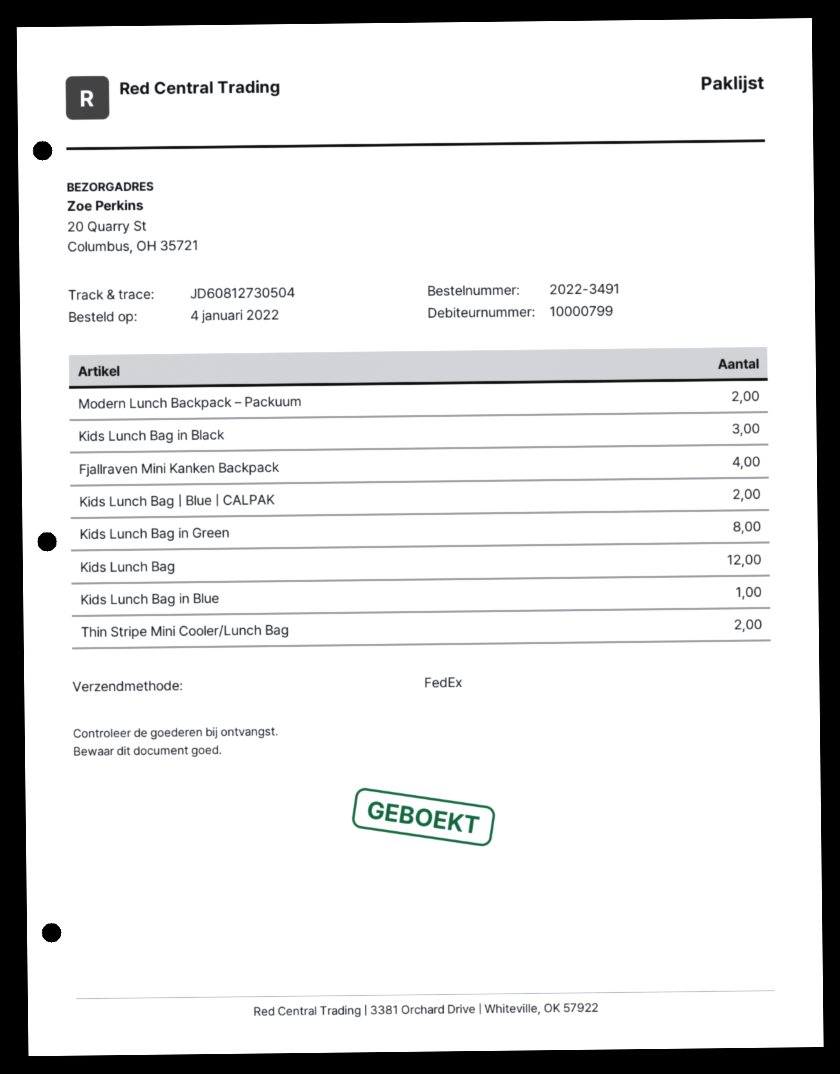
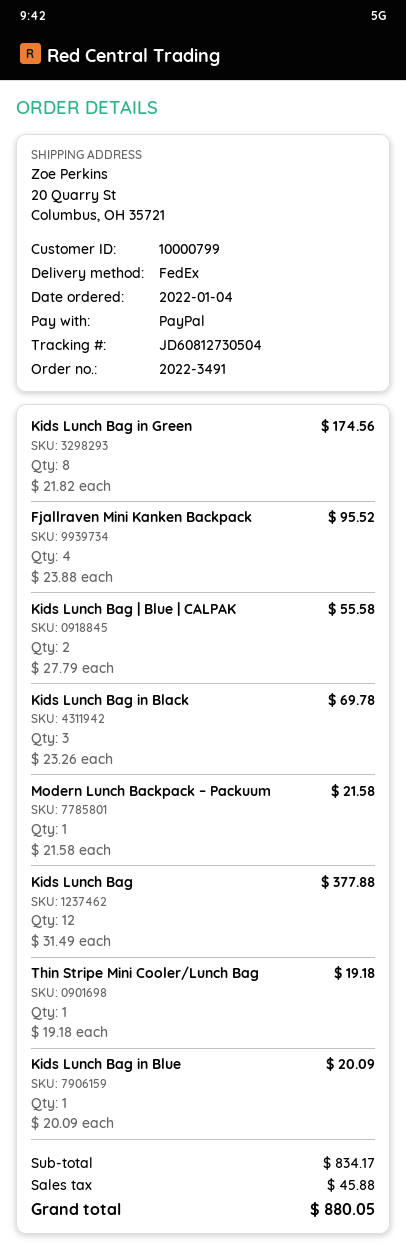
Modern Lunch Backpack – Packuum: 2 -> 1
Thin Stripe Mini Cooler/Lunch Bag: 2 -> 1

